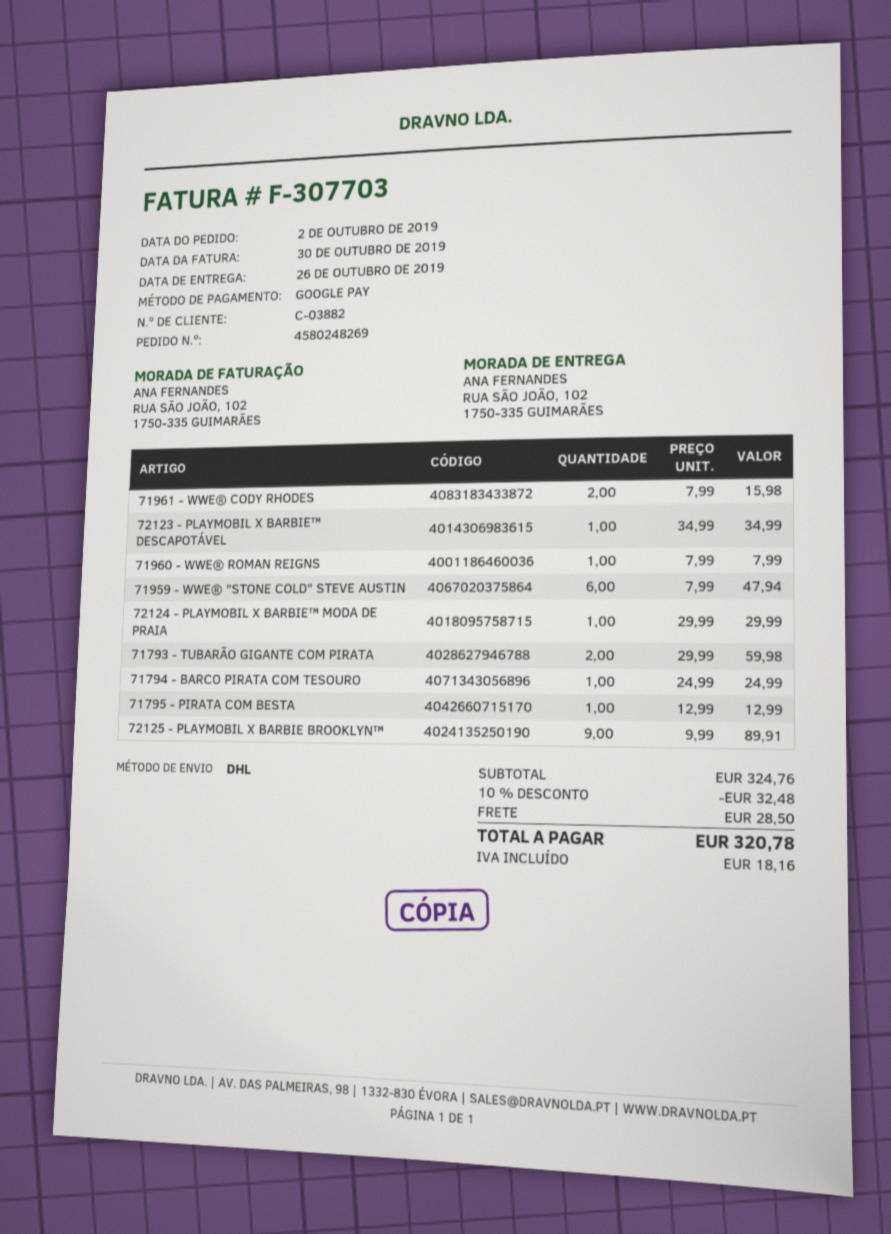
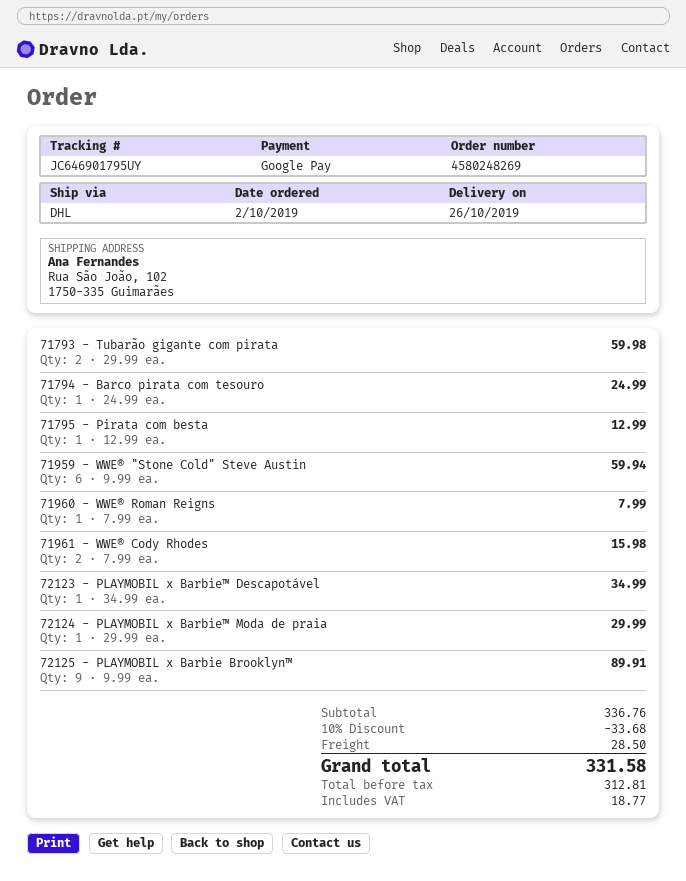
71959 - WWE® "STONE COLD" STEVE AUSTIN: 6 x 7.99 = 47.94 -> 6 x 9.99 = 59.94
subtotal: 324.76 -> 336.76
discount: 10% = 32.48 -> 10% = 33.68
tax: 18.16 -> 18.77
total: 320.78 -> 331.58

